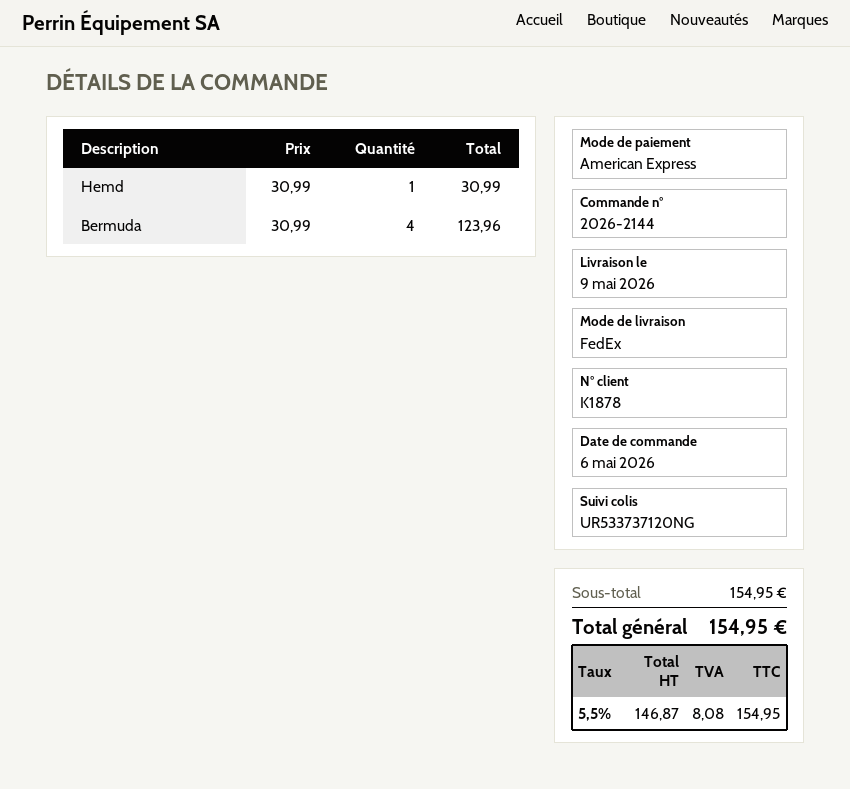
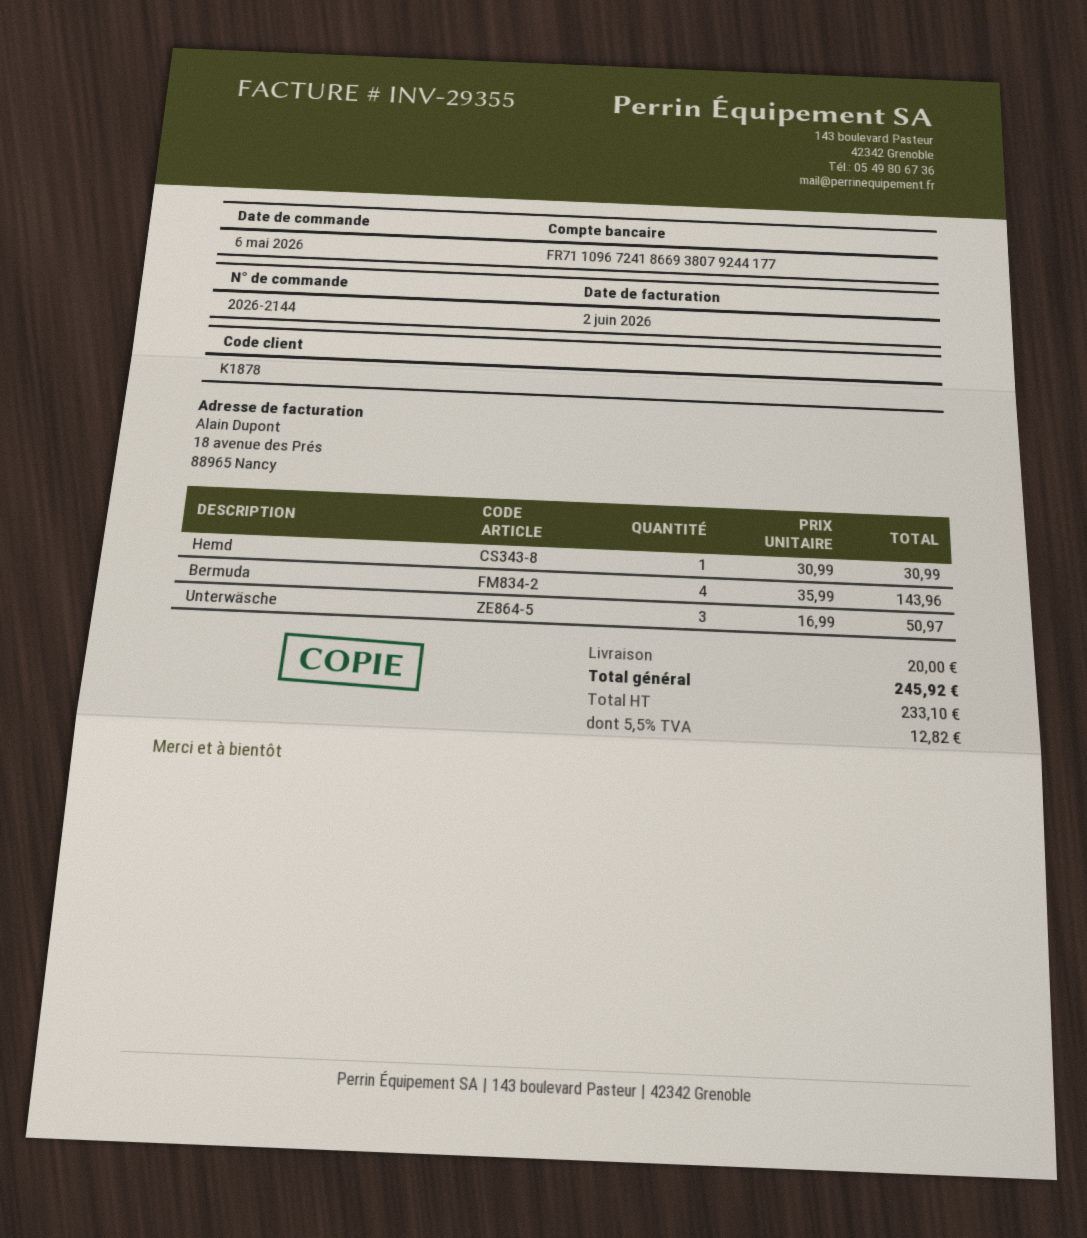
Bermuda: 4 x 30.99 = 123.96 -> 4 x 35.99 = 143.96
Unterwäsche: none -> 3 x 16.99 = 50.97
shipping: none -> 20.00
net: 146.87 -> 233.10
tax: 5.5% = 8.08 -> 5.5% = 12.82
total: 154.95 -> 245.92

